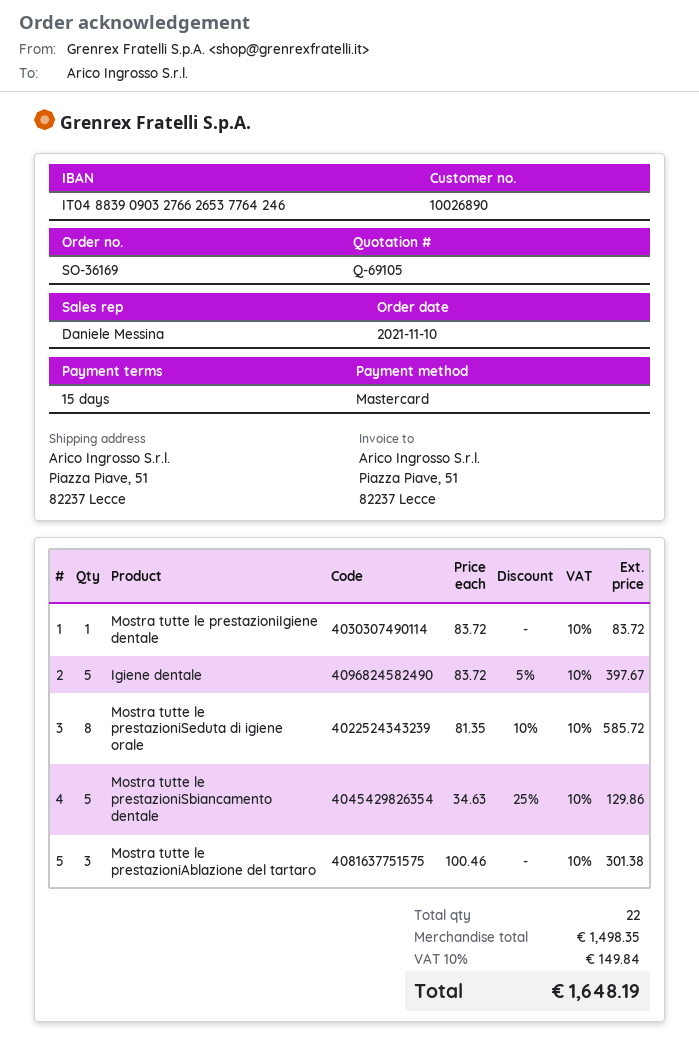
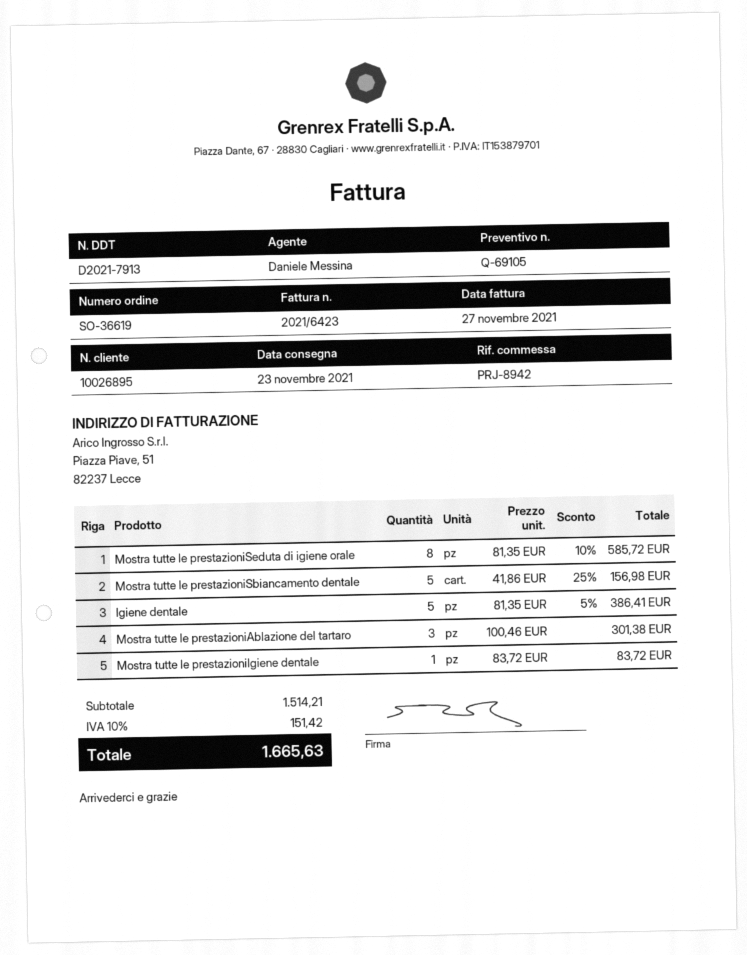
order number: SO-36169 -> SO-36619
customer number: 10026890 -> 10026895
Igiene dentale: 5 x 83.72 - 5% = 397.67 -> 5 x 81.35 - 5% = 386.41
Mostra tutte le prestazioniSbiancamento dentale: 5 x 34.63 - 25% = 129.86 -> 5 x 41.86 - 25% = 156.98
subtotal: 1498.35 -> 1514.21
tax: 10% = 149.84 -> 10% = 151.42
total: 1648.19 -> 1665.63

